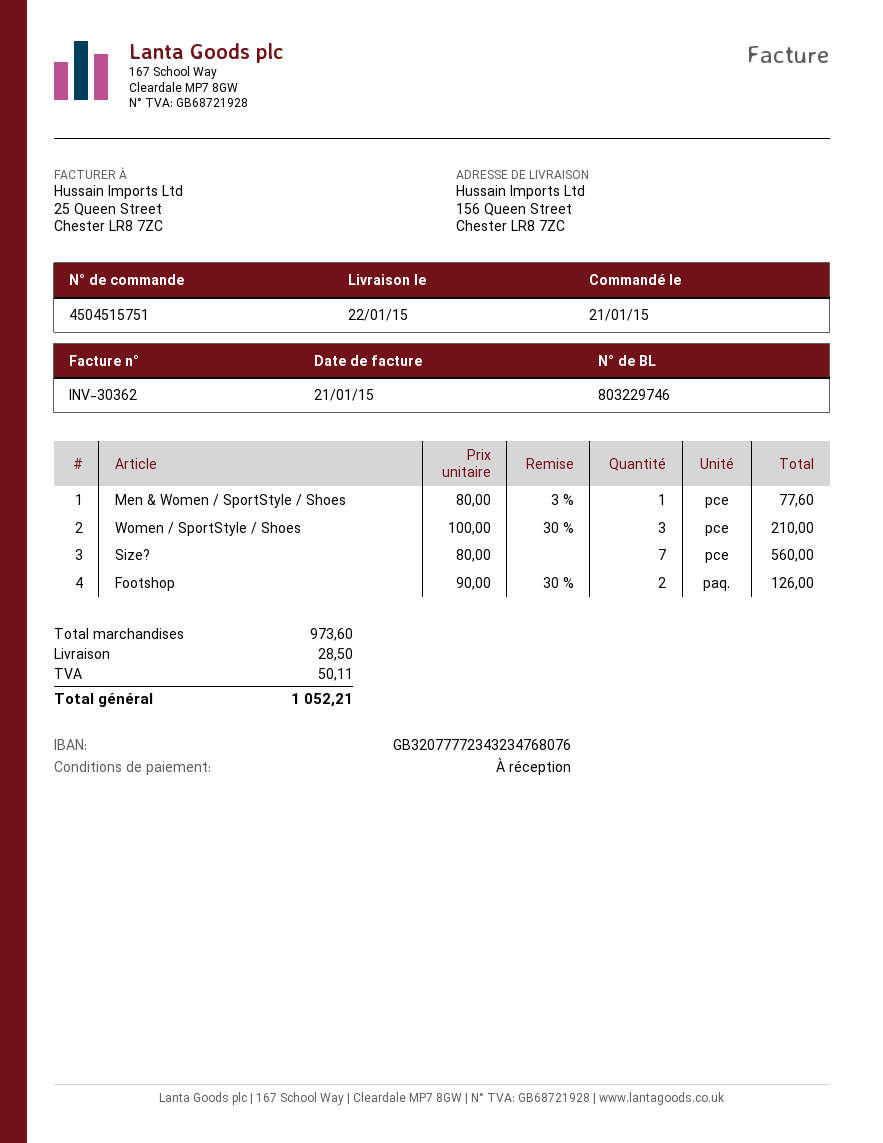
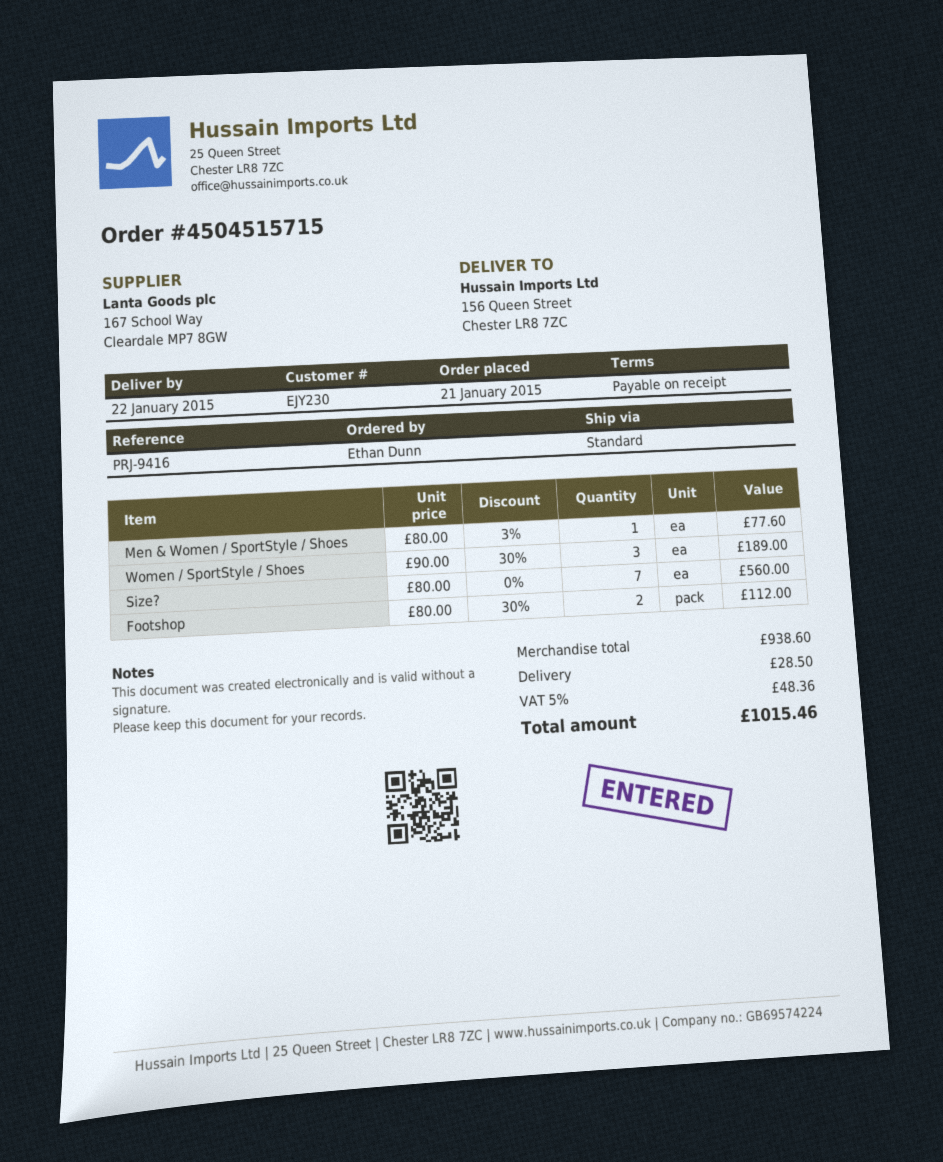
order number: 4504515751 -> 4504515715
Women / SportStyle / Shoes: 3 x 100.00 - 30% = 210.00 -> 3 x 90.00 - 30% = 189.00
Footshop: 2 x 90.00 - 30% = 126.00 -> 2 x 80.00 - 30% = 112.00
subtotal: 973.60 -> 938.60
tax: 50.11 -> 48.36
total: 1052.21 -> 1015.46

